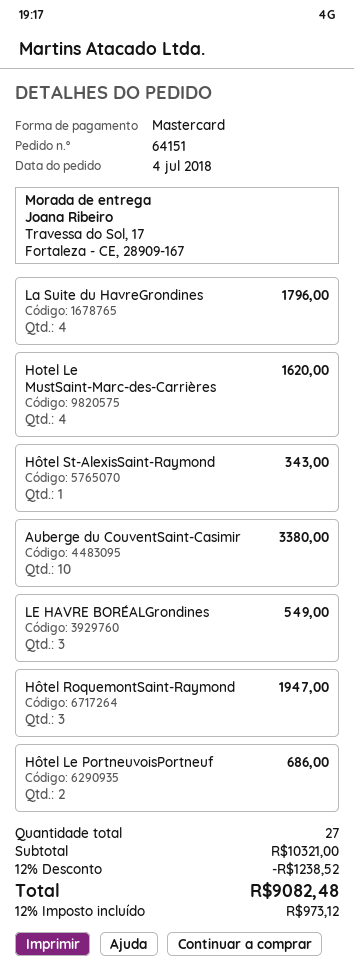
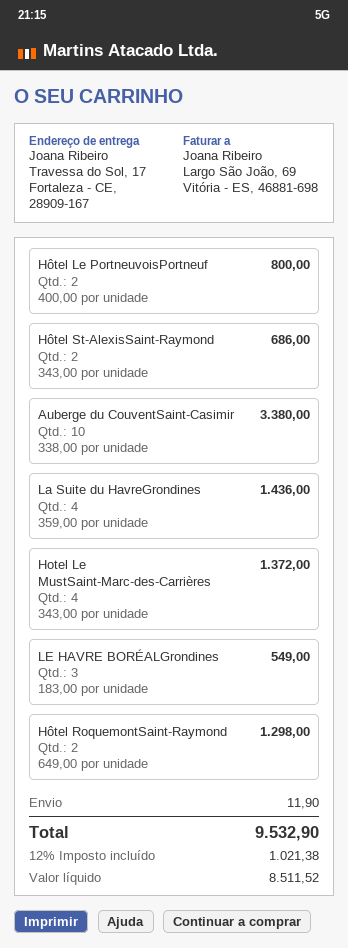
La Suite du HavreGrondines: 4 for 1796.00 -> 4 for 1436.00
Hotel Le MustSaint-Marc-des-Carrières: 4 for 1620.00 -> 4 for 1372.00
Hôtel St-AlexisSaint-Raymond: 1 for 343.00 -> 2 for 686.00
Hôtel RoquemontSaint-Raymond: 3 for 1947.00 -> 2 for 1298.00
Hôtel Le PortneuvoisPortneuf: 2 for 686.00 -> 2 for 800.00
discount: 12% = 1238.52 -> none
shipping: none -> 11.90
tax: 12% = 973.12 -> 12% = 1021.38
total: 9082.48 -> 9532.90

